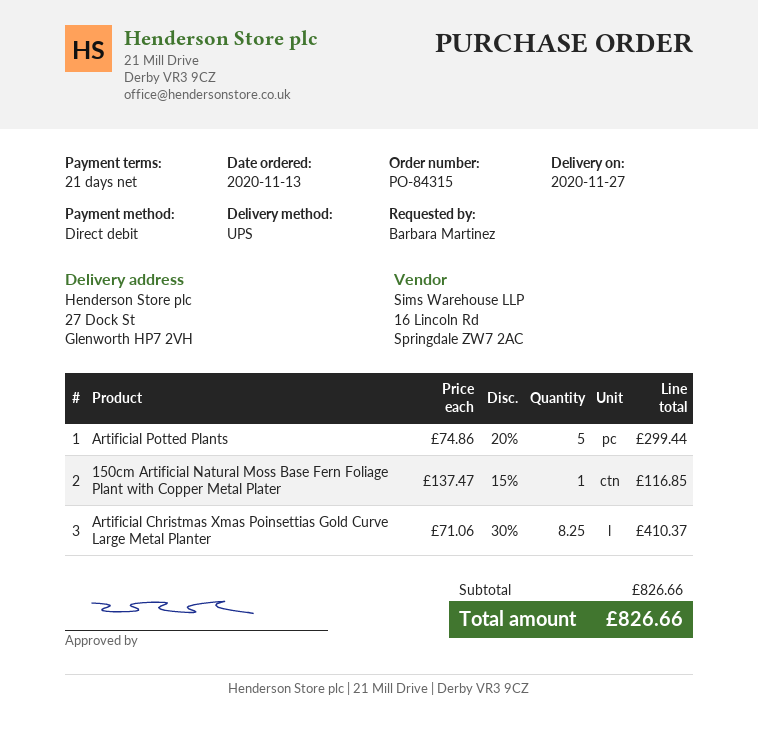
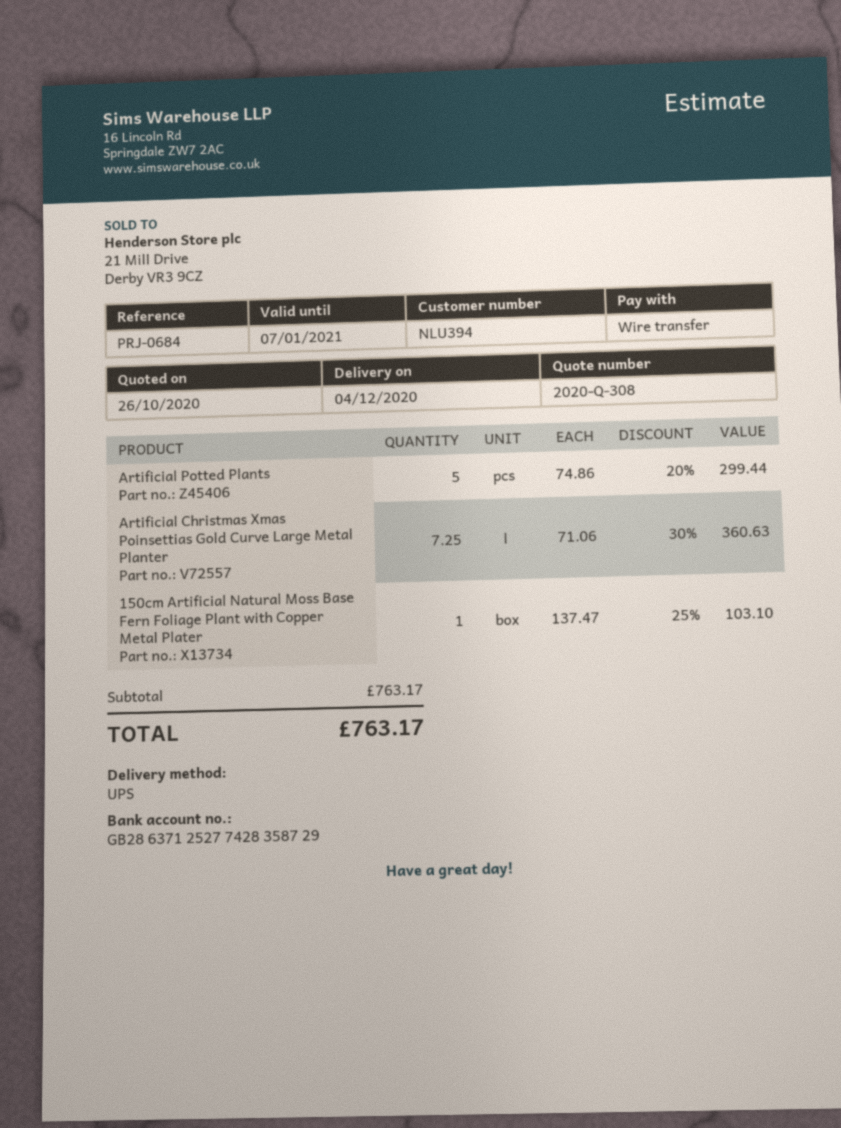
delivery date: 2020-11-27 -> 2020-12-04
payment method: direct debit -> bank transfer
150cm Artificial Natural Moss Base Fern Foliage Plant with Copper Metal Plater: 1 x 137.47 - 15% = 116.85 -> 1 x 137.47 - 25% = 103.10
Artificial Christmas Xmas Poinsettias Gold Curve Large Metal Planter: 8.25 x 71.06 - 30% = 410.37 -> 7.25 x 71.06 - 30% = 360.63
subtotal: 826.66 -> 763.17
total: 826.66 -> 763.17

